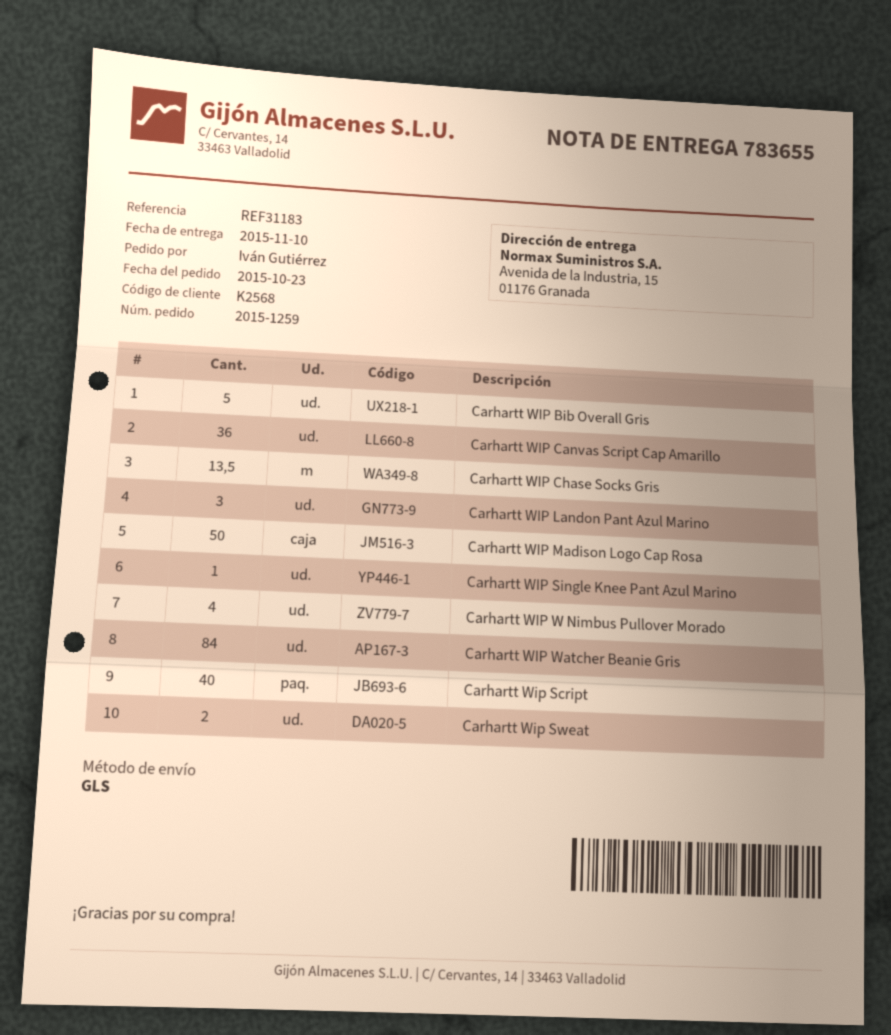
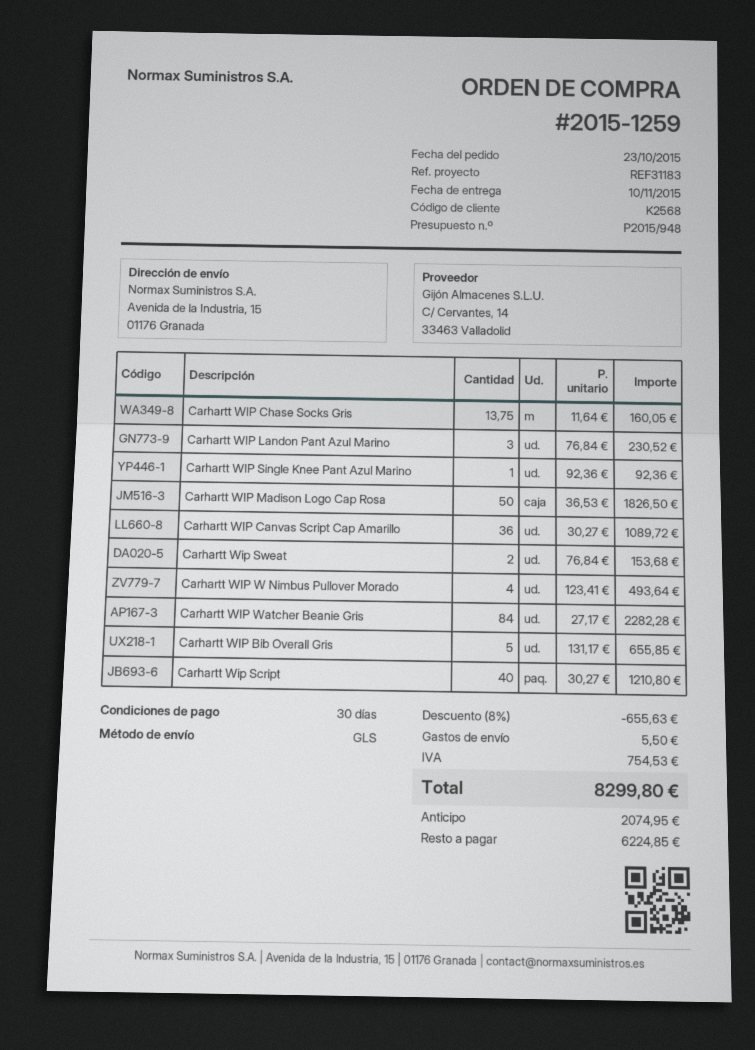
Carhartt WIP Chase Socks Gris: 13.5 -> 13.75

